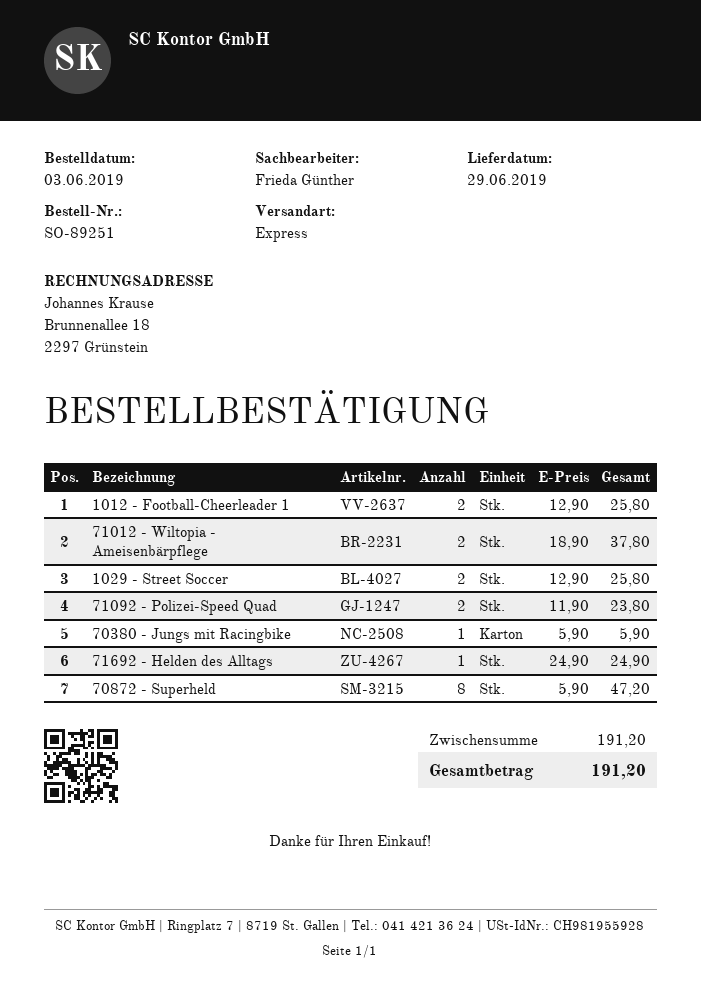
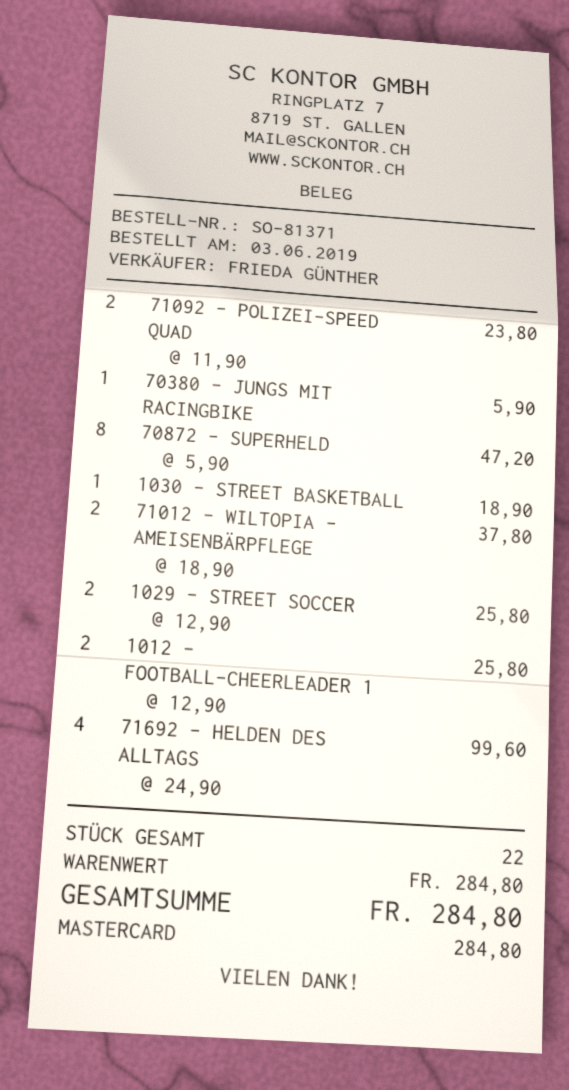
order number: SO-89251 -> SO-81371
71692 - Helden des Alltags: 1 x 24.90 = 24.90 -> 4 x 24.90 = 99.60
1030 - STREET BASKETBALL: none -> 1 x 18.90 = 18.90
subtotal: 191.20 -> 284.80
total: 191.20 -> 284.80

